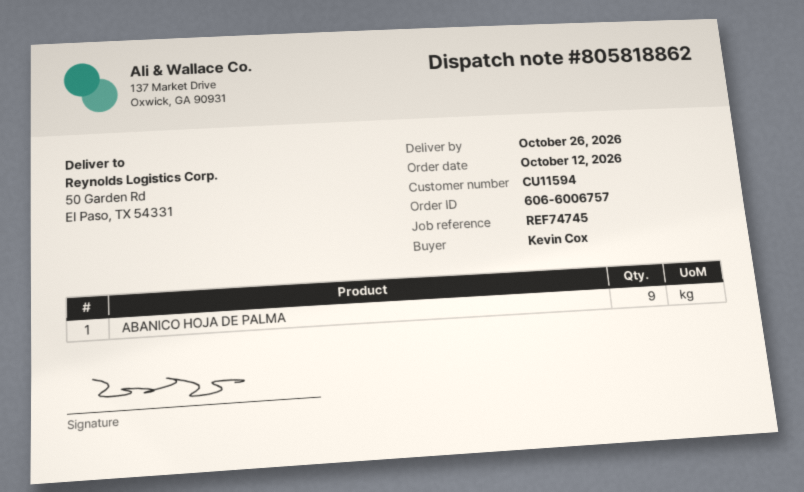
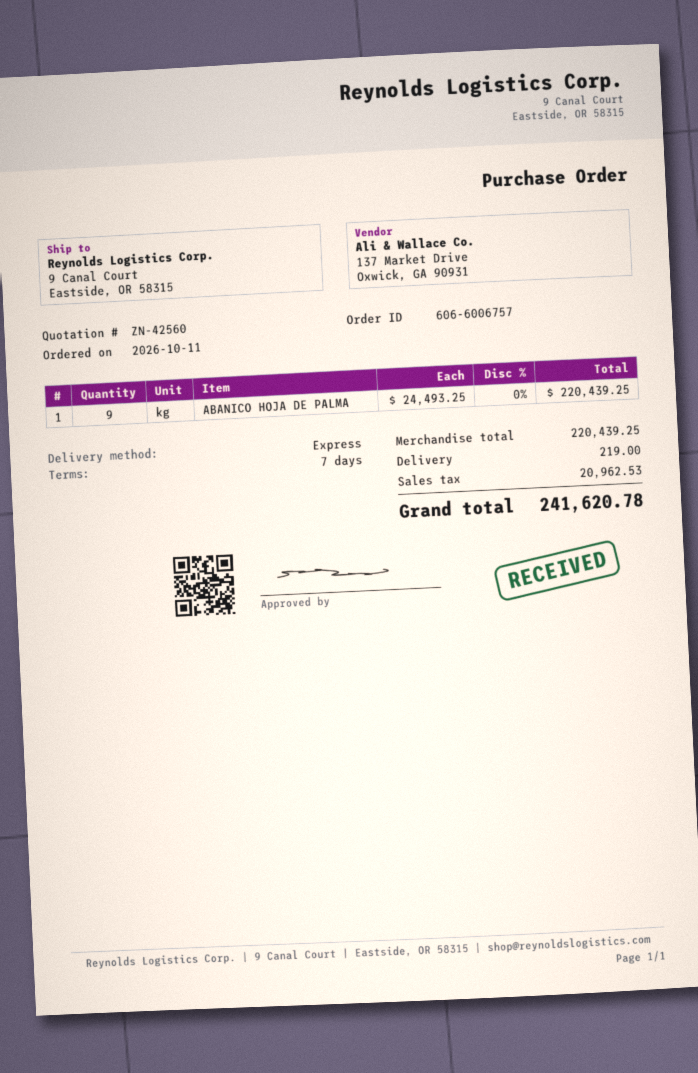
order date: 2026-10-12 -> 2026-10-11
ship to: 50 Garden Rd, El Paso, TX 54331 -> 9 Canal Court, Eastside, OR 58315

